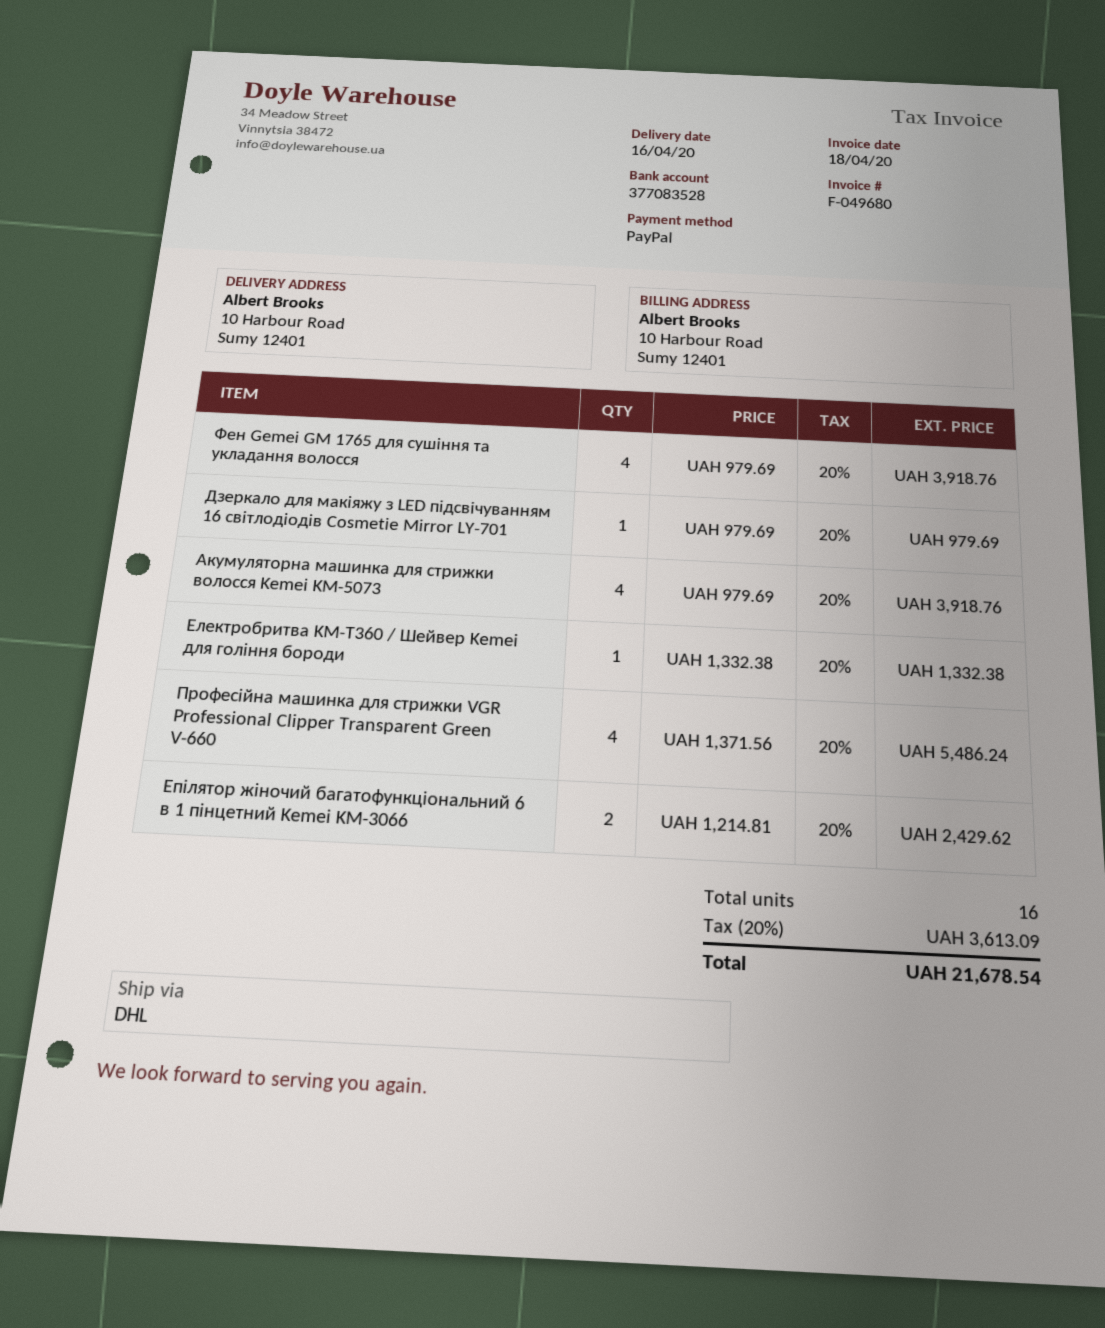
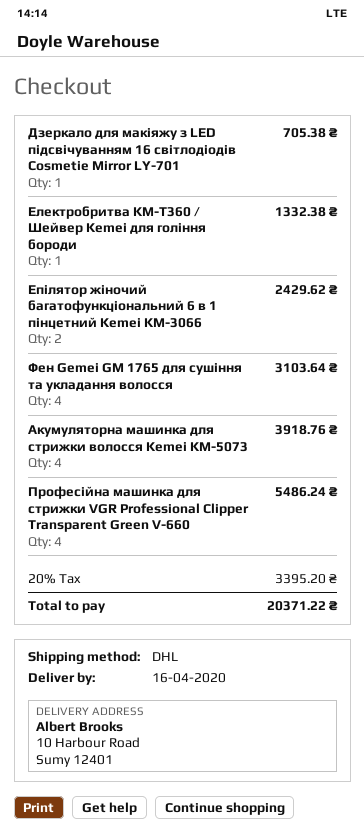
Фен Gemei GM 1765 для сушіння та укладання волосся: 4 for 3918.76 -> 4 for 3103.64
Дзеркало для макіяжу з LED підсвічуванням 16 світлодіодів Cosmetie Mirror LY-701: 1 for 979.69 -> 1 for 705.38
tax: 20% = 3613.09 -> 20% = 3395.20
total: 21678.54 -> 20371.22

